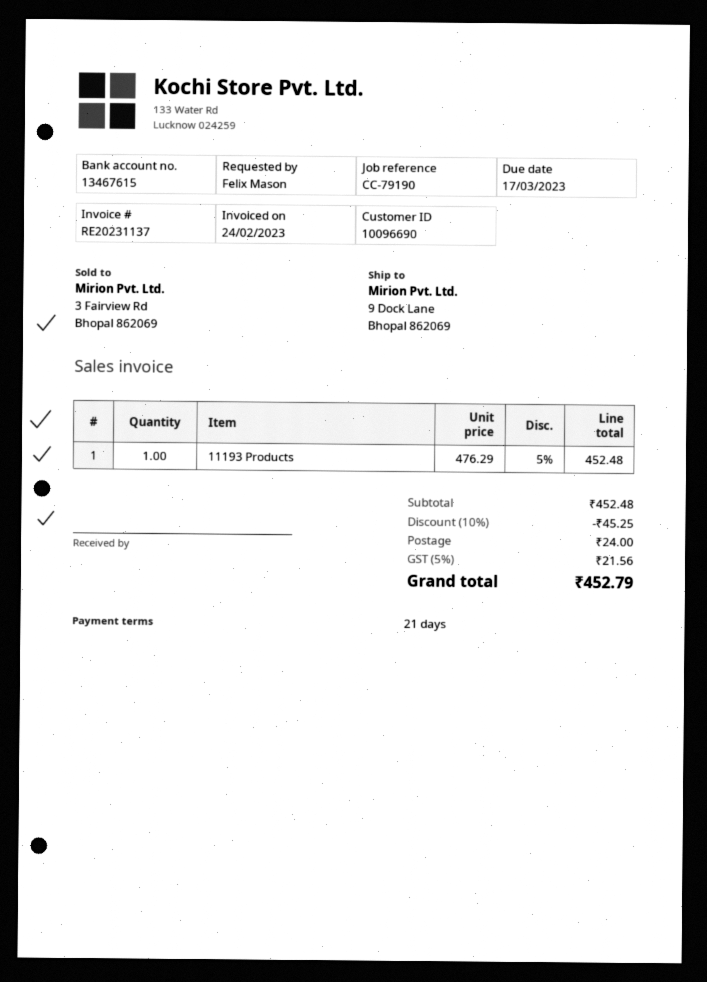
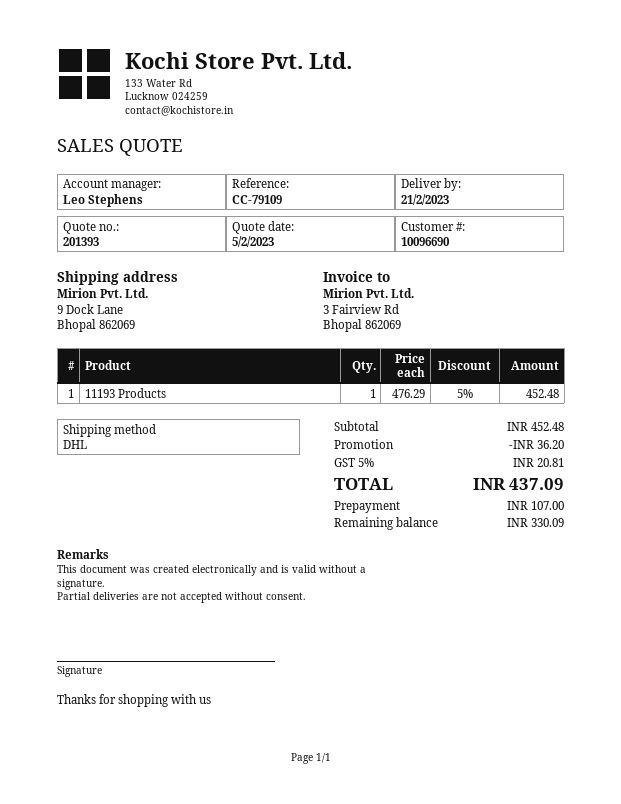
reference: CC-79190 -> CC-79109
discount: 45.25 -> 36.20
shipping: 24.00 -> none
tax: 5% = 21.56 -> 5% = 20.81
total: 452.79 -> 437.09

